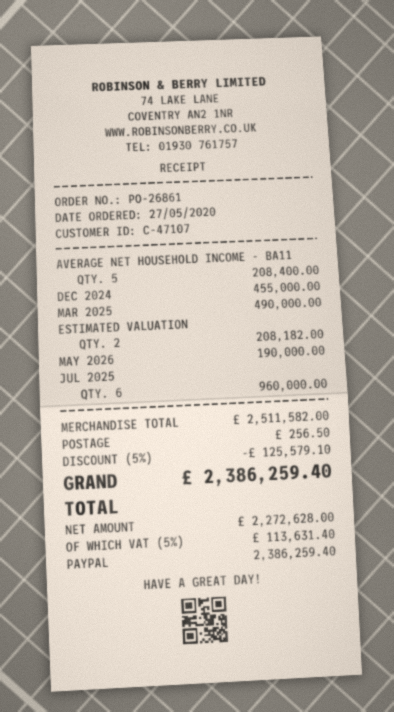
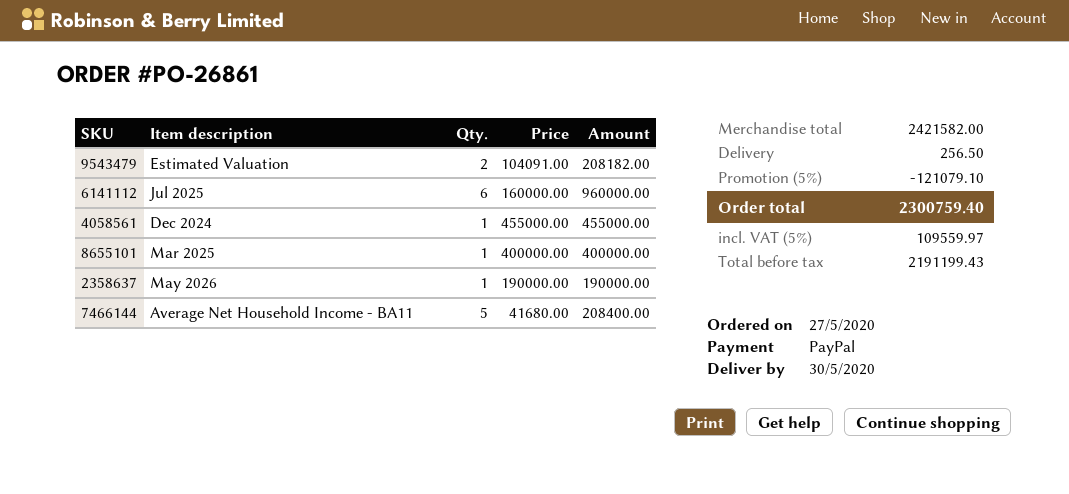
MAR 2025: 1 for 490000.00 -> 1 for 400000.00
subtotal: 2511582.00 -> 2421582.00
discount: 5% = 125579.10 -> 5% = 121079.10
net: 2272628.00 -> 2191199.43
tax: 5% = 113631.40 -> 5% = 109559.97
total: 2386259.40 -> 2300759.40

